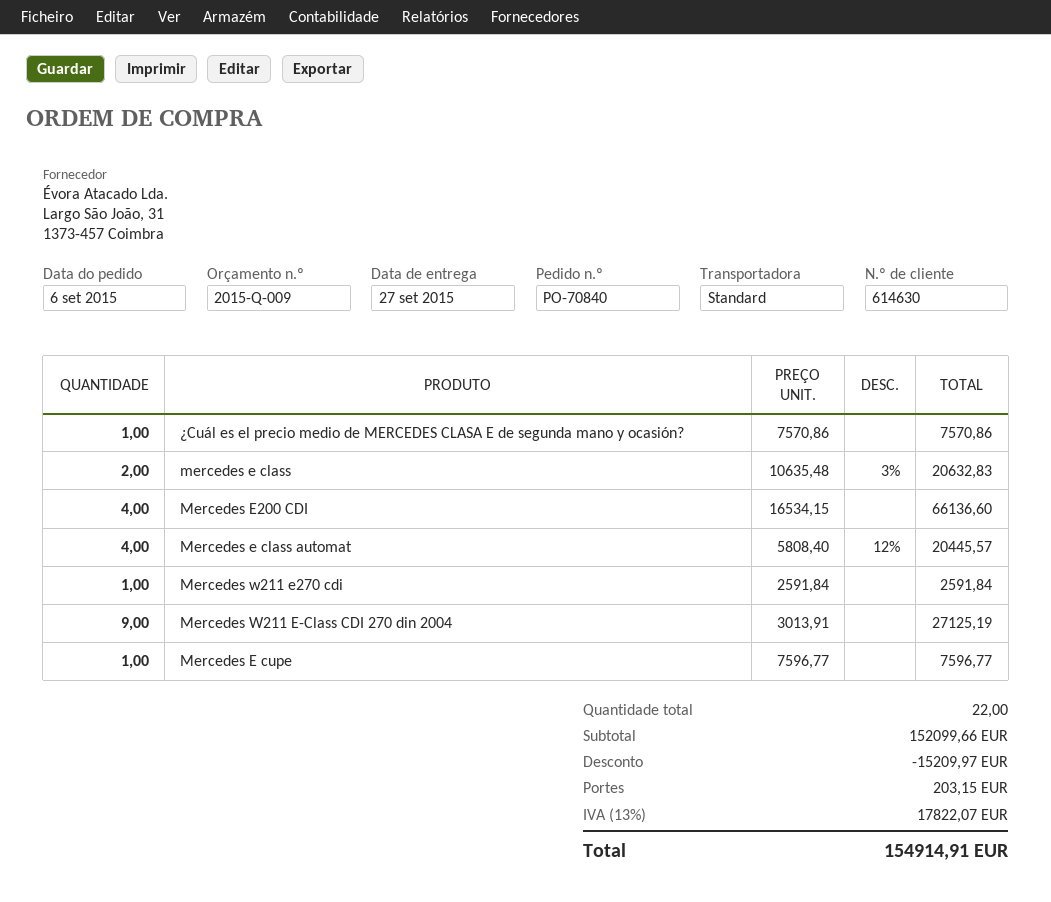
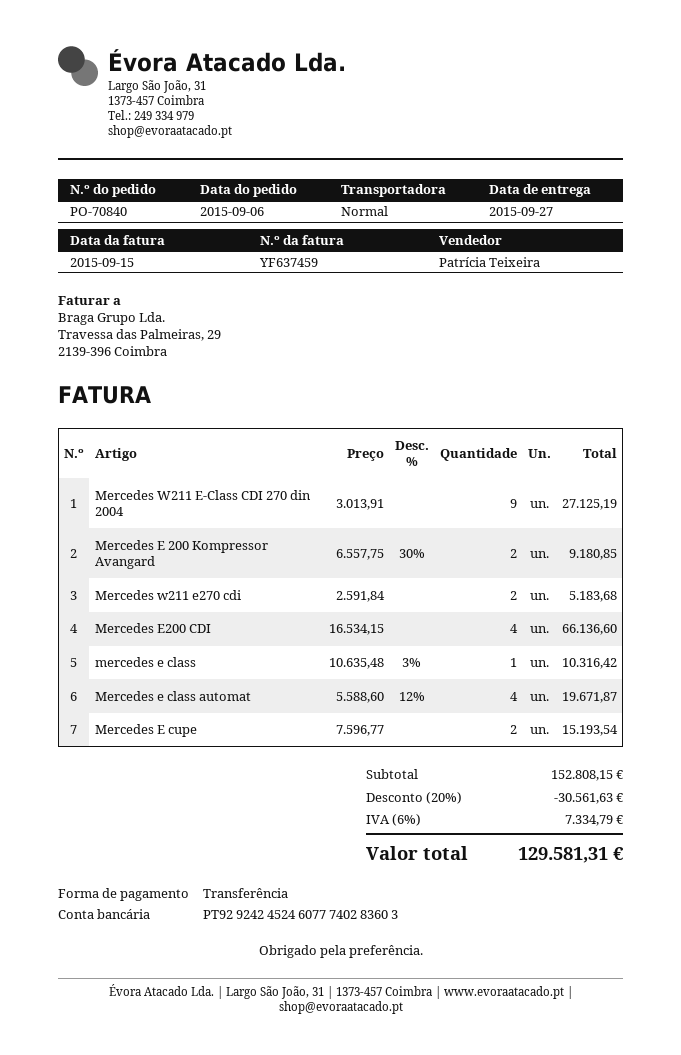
¿Cuál es el precio medio de MERCEDES CLASA E de segunda mano y ocasión?: 1 x 7570.86 = 7570.86 -> none
mercedes e class: 2 x 10635.48 - 3% = 20632.83 -> 1 x 10635.48 - 3% = 10316.42
Mercedes e class automat: 4 x 5808.40 - 12% = 20445.57 -> 4 x 5588.60 - 12% = 19671.87
Mercedes w211 e270 cdi: 1 x 2591.84 = 2591.84 -> 2 x 2591.84 = 5183.68
Mercedes E cupe: 1 x 7596.77 = 7596.77 -> 2 x 7596.77 = 15193.54
Mercedes E 200 Kompressor Avangard: none -> 2 x 6557.75 - 30% = 9180.85
subtotal: 152099.66 -> 152808.15
discount: 15209.97 -> 30561.63
shipping: 203.15 -> none
tax: 13% = 17822.07 -> 6% = 7334.79
total: 154914.91 -> 129581.31

